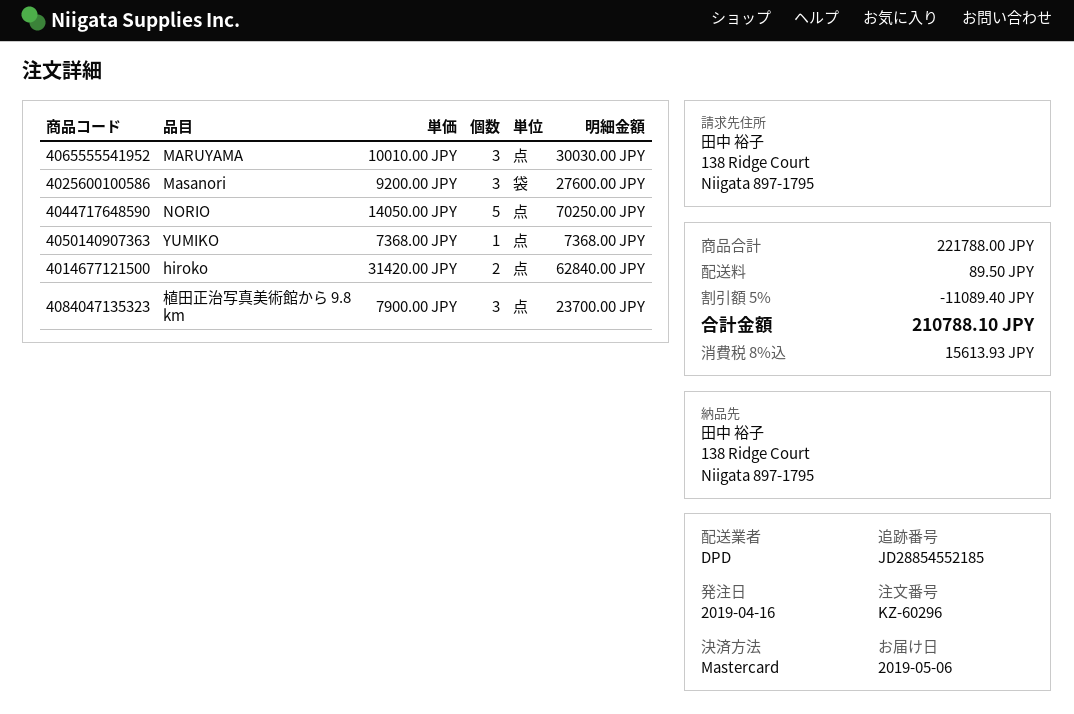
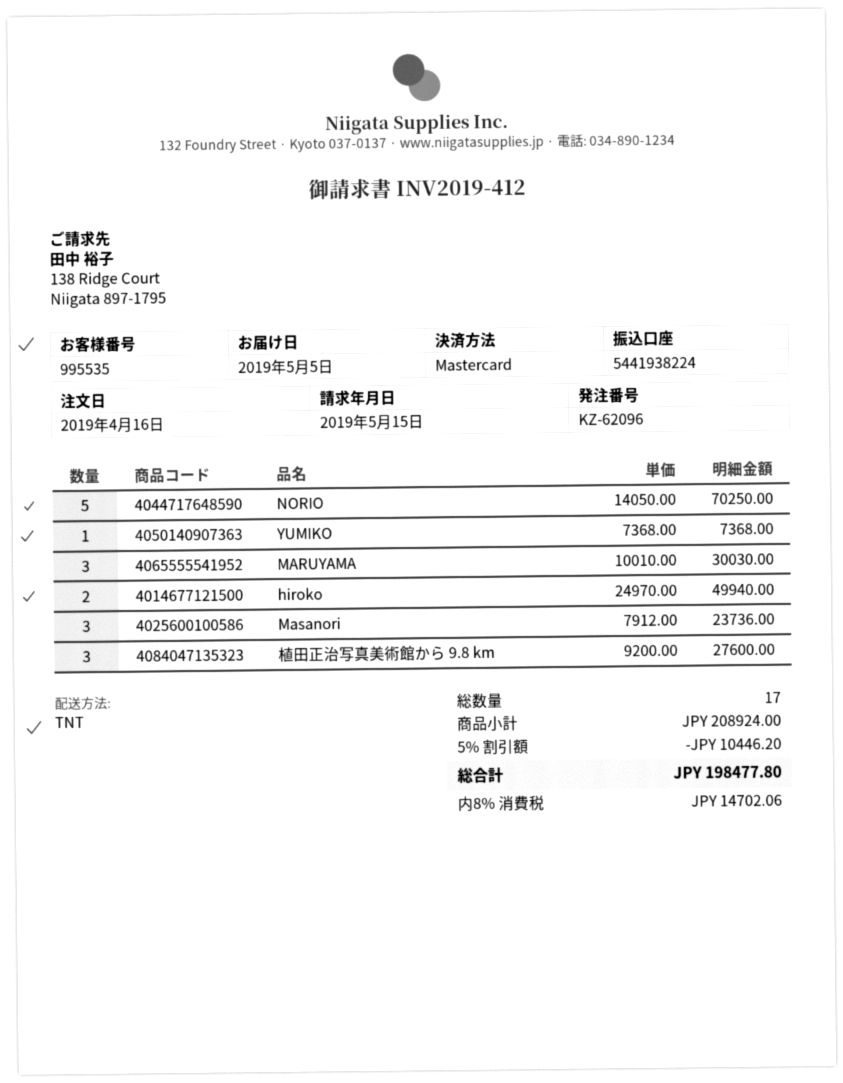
order number: KZ-60296 -> KZ-62096
delivery date: 2019-05-06 -> 2019-05-05
shipping method: DPD -> TNT
Masanori: 3 x 9200.00 = 27600.00 -> 3 x 7912.00 = 23736.00
hiroko: 2 x 31420.00 = 62840.00 -> 2 x 24970.00 = 49940.00
植田正治写真美術館から 9.8 km: 3 x 7900.00 = 23700.00 -> 3 x 9200.00 = 27600.00
subtotal: 221788.00 -> 208924.00
discount: 5% = 11089.40 -> 5% = 10446.20
shipping: 89.50 -> none
tax: 8% = 15613.93 -> 8% = 14702.06
total: 210788.10 -> 198477.80

